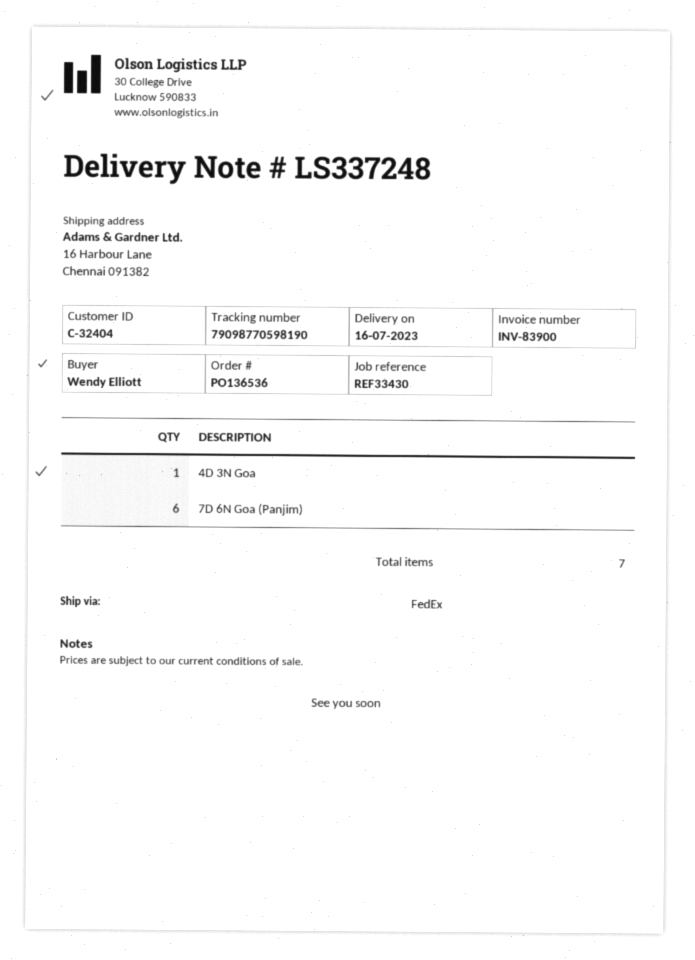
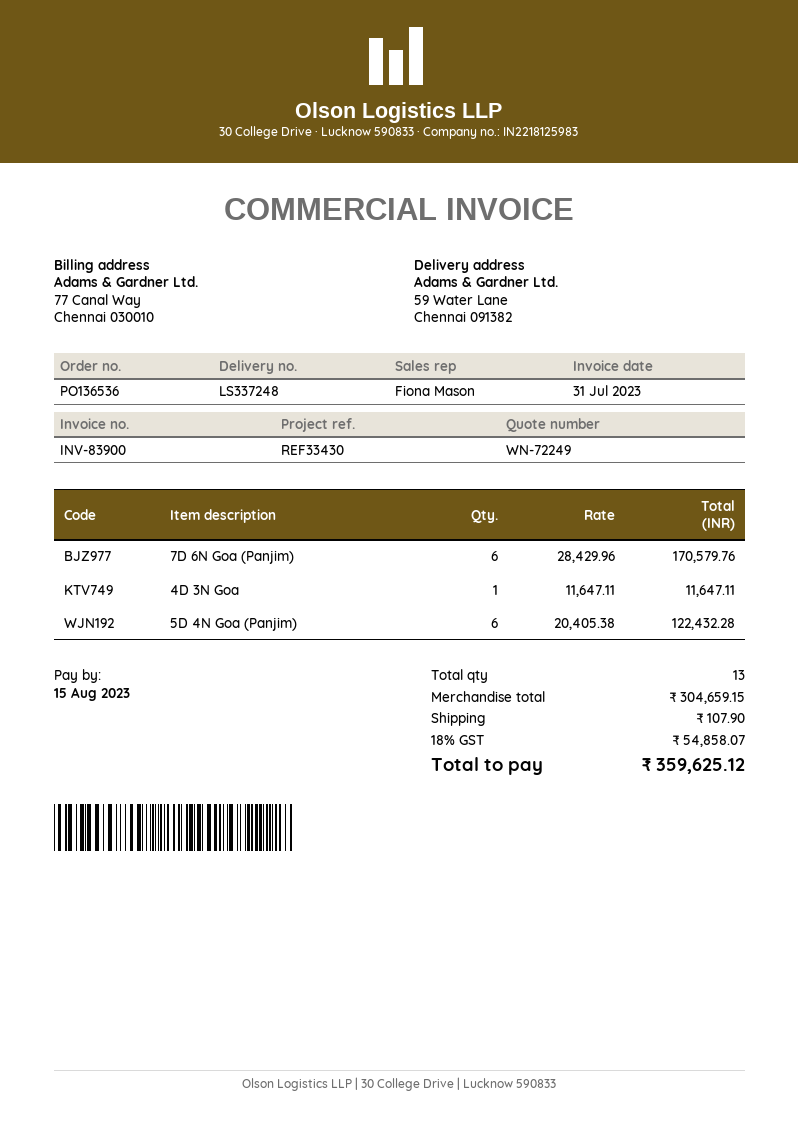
ship to: 16 Harbour Lane, Chennai 091382 -> 59 Water Lane, Chennai 091382
5D 4N Goa (Panjim): none -> 6
total quantity: 7 -> 13

